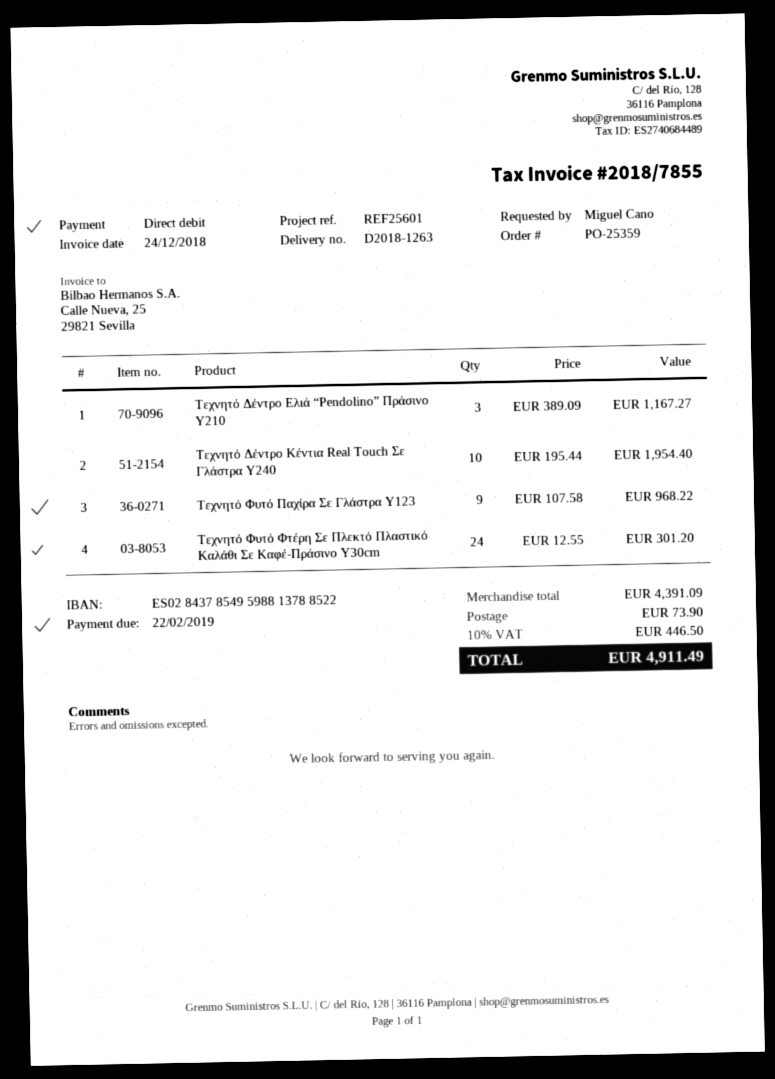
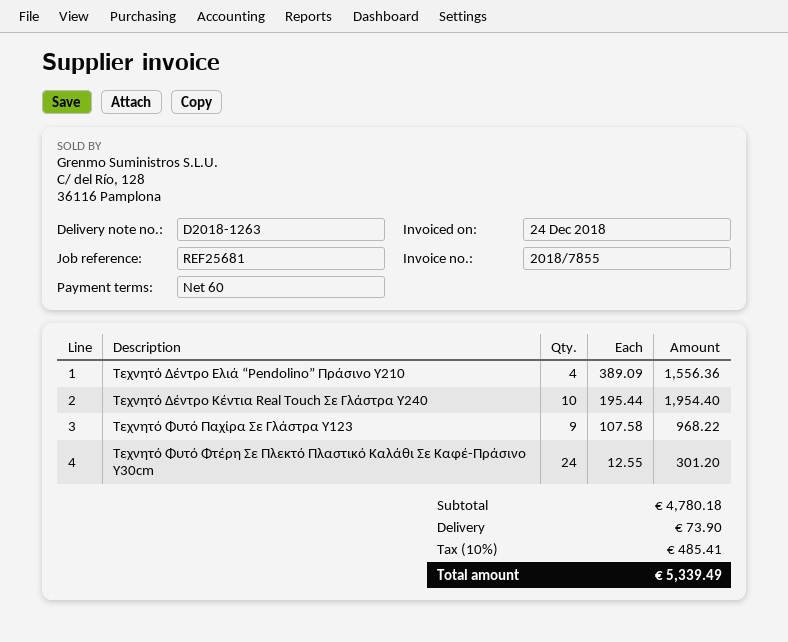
reference: REF25601 -> REF25681
Τεχνητό Δέντρο Ελιά “Pendolino” Πράσινο Υ210: 3 x 389.09 = 1167.27 -> 4 x 389.09 = 1556.36
subtotal: 4391.09 -> 4780.18
tax: 10% = 446.50 -> 10% = 485.41
total: 4911.49 -> 5339.49

